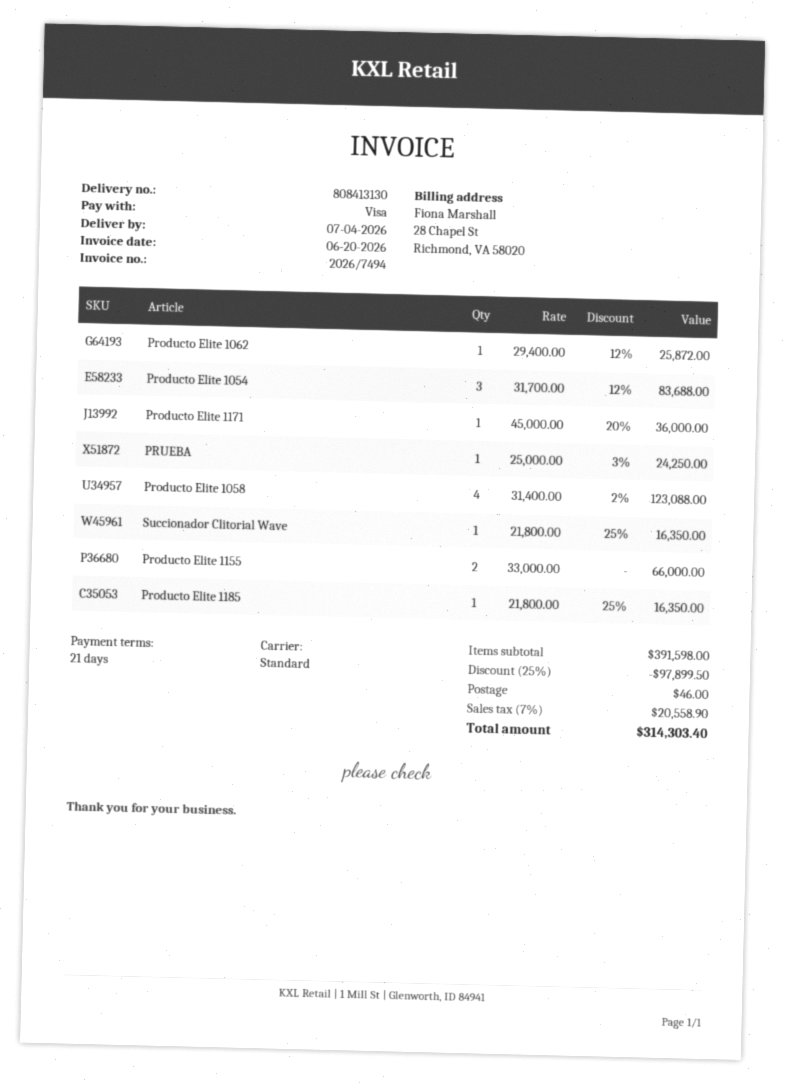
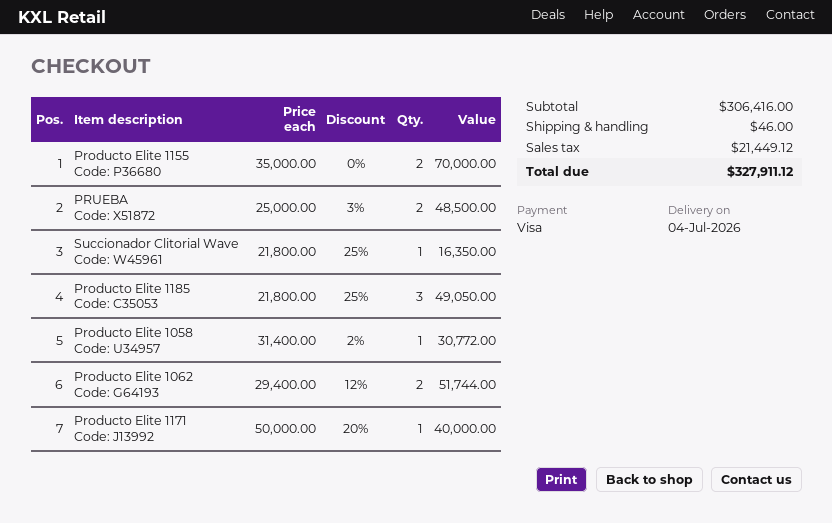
Producto Elite 1062: 1 x 29400.00 - 12% = 25872.00 -> 2 x 29400.00 - 12% = 51744.00
Producto Elite 1054: 3 x 31700.00 - 12% = 83688.00 -> none
Producto Elite 1171: 1 x 45000.00 - 20% = 36000.00 -> 1 x 50000.00 - 20% = 40000.00
PRUEBA: 1 x 25000.00 - 3% = 24250.00 -> 2 x 25000.00 - 3% = 48500.00
Producto Elite 1058: 4 x 31400.00 - 2% = 123088.00 -> 1 x 31400.00 - 2% = 30772.00
Producto Elite 1155: 2 x 33000.00 = 66000.00 -> 2 x 35000.00 = 70000.00
Producto Elite 1185: 1 x 21800.00 - 25% = 16350.00 -> 3 x 21800.00 - 25% = 49050.00
subtotal: 391598.00 -> 306416.00
discount: 25% = 97899.50 -> none
tax: 20558.90 -> 21449.12
total: 314303.40 -> 327911.12

